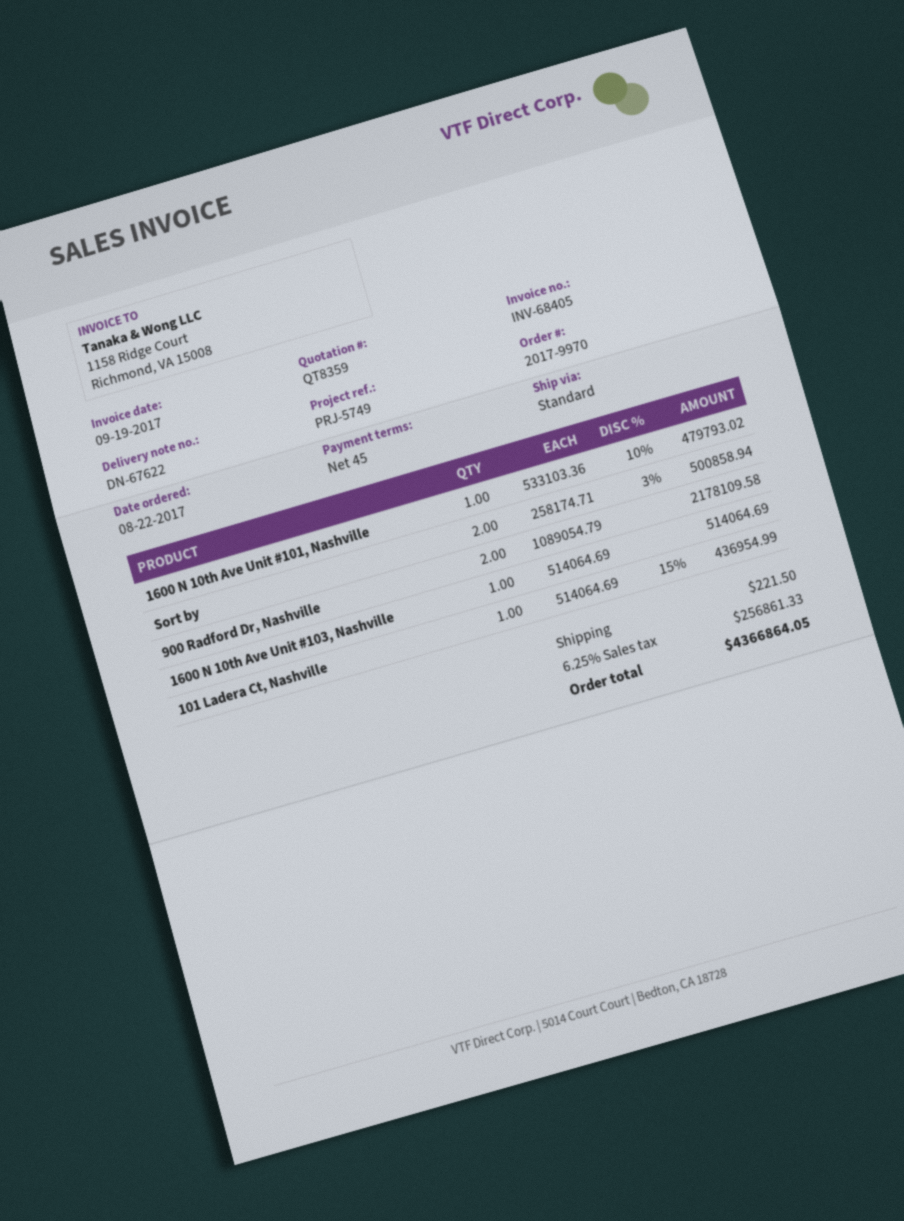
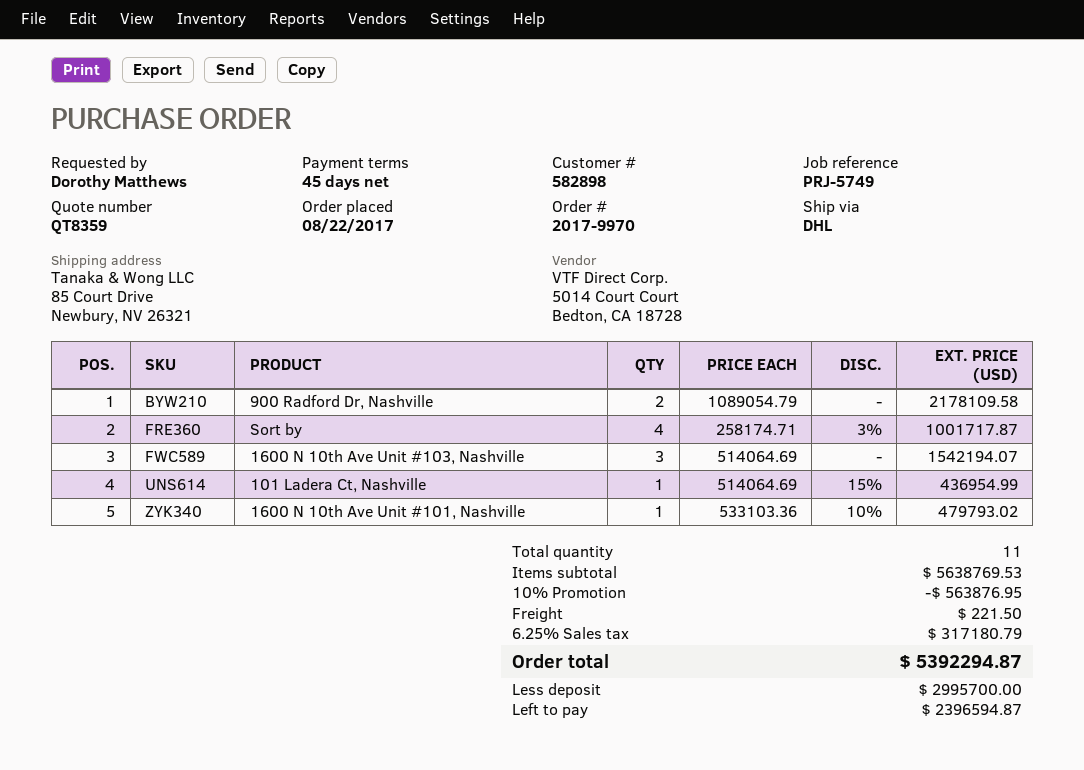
shipping method: standard -> DHL
Sort by: 2 x 258174.71 - 3% = 500858.94 -> 4 x 258174.71 - 3% = 1001717.87
1600 N 10th Ave Unit #103, Nashville: 1 x 514064.69 = 514064.69 -> 3 x 514064.69 = 1542194.07
discount: none -> 10% = 563876.95
tax: 6.25% = 256861.33 -> 6.25% = 317180.79
total: 4366864.05 -> 5392294.87

